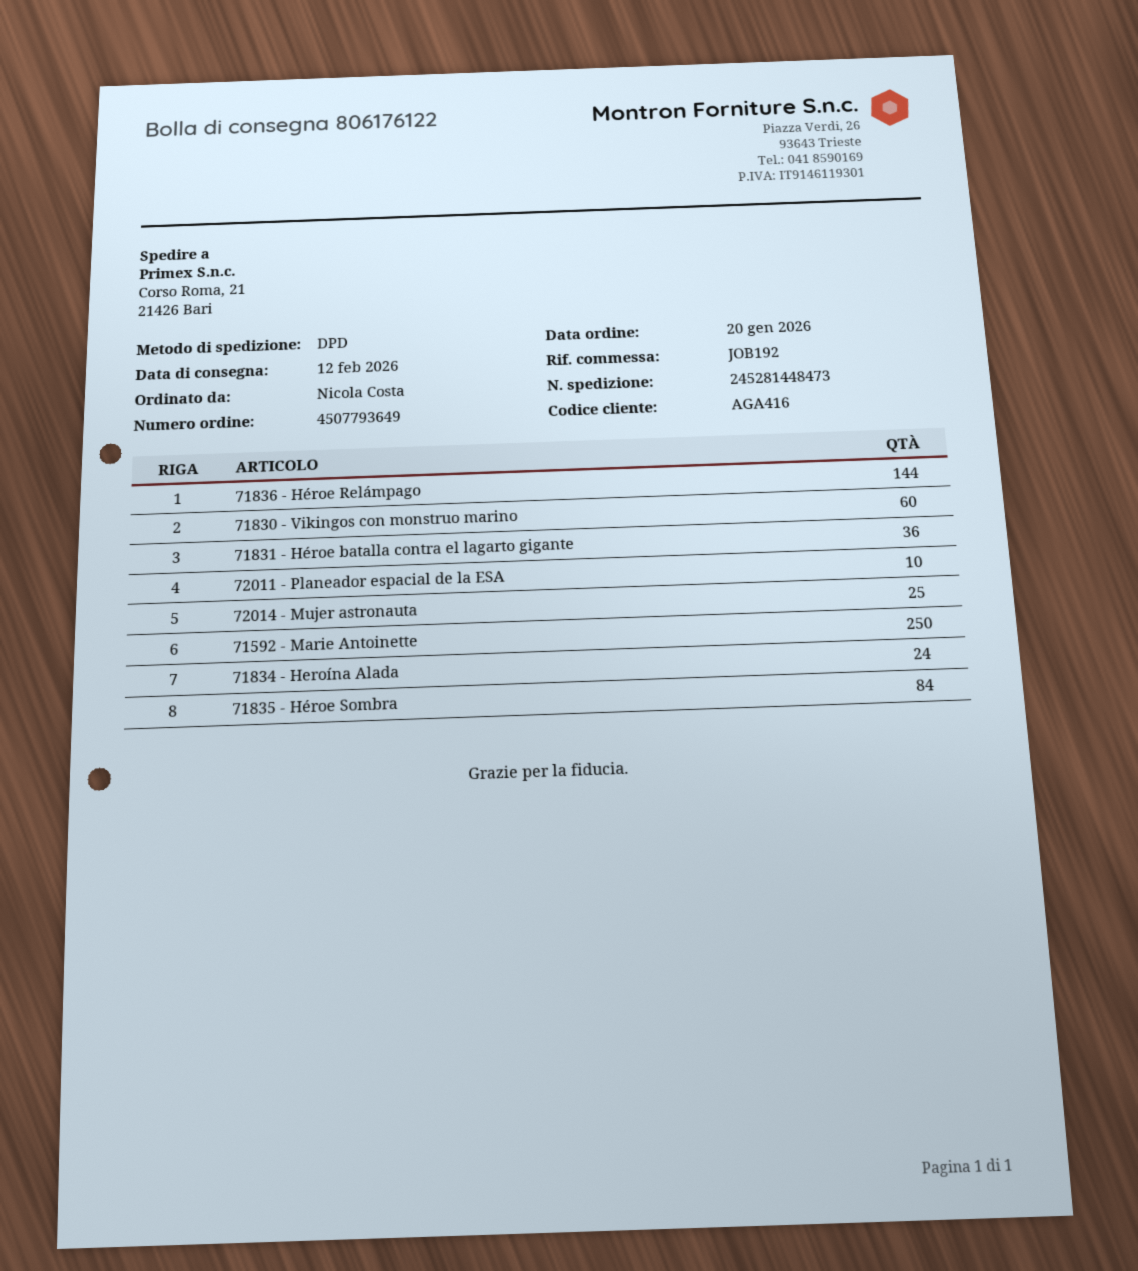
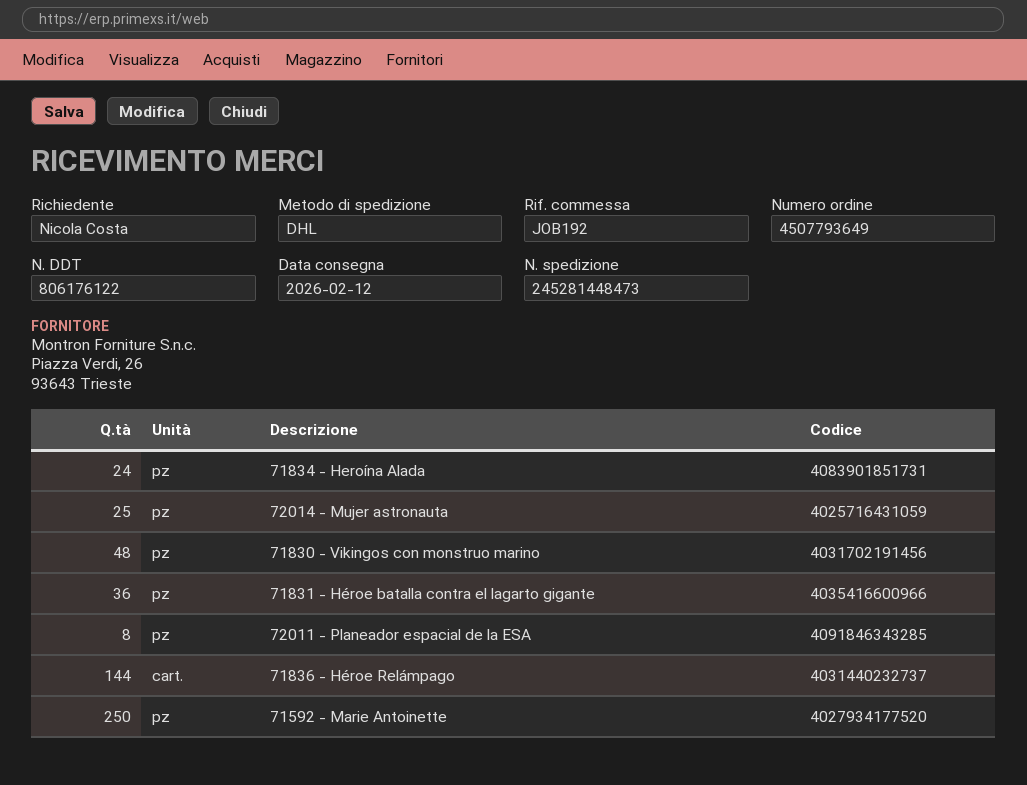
shipping method: DPD -> DHL
71830 - Vikingos con monstruo marino: 60 -> 48
72011 - Planeador espacial de la ESA: 10 -> 8
71835 - Héroe Sombra: 84 -> none

